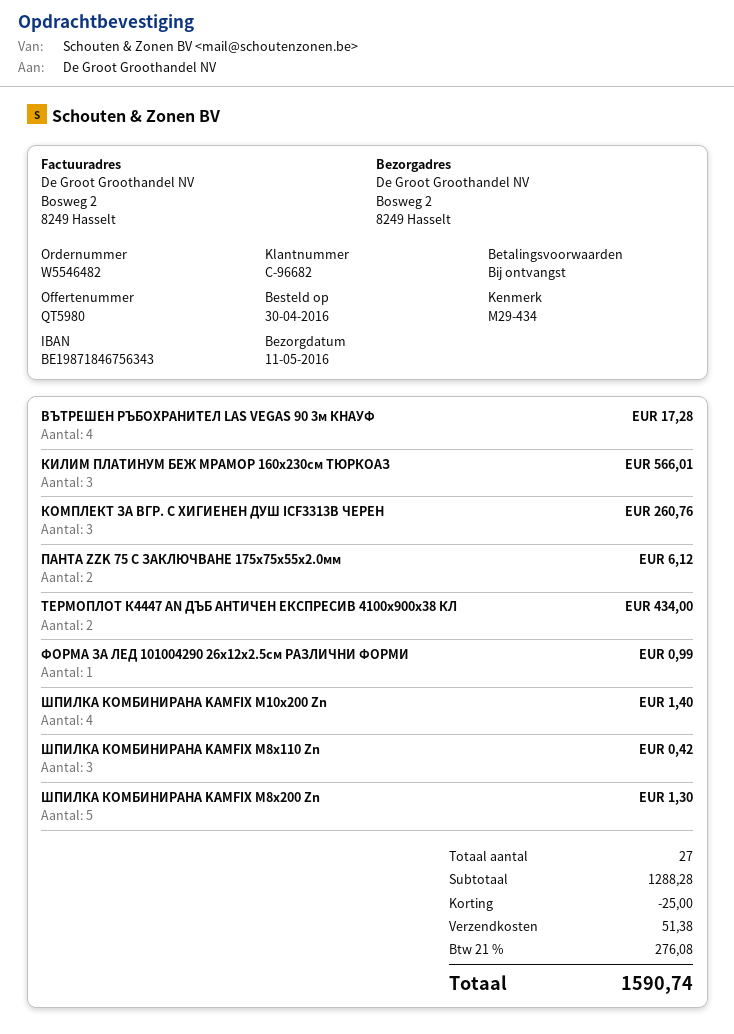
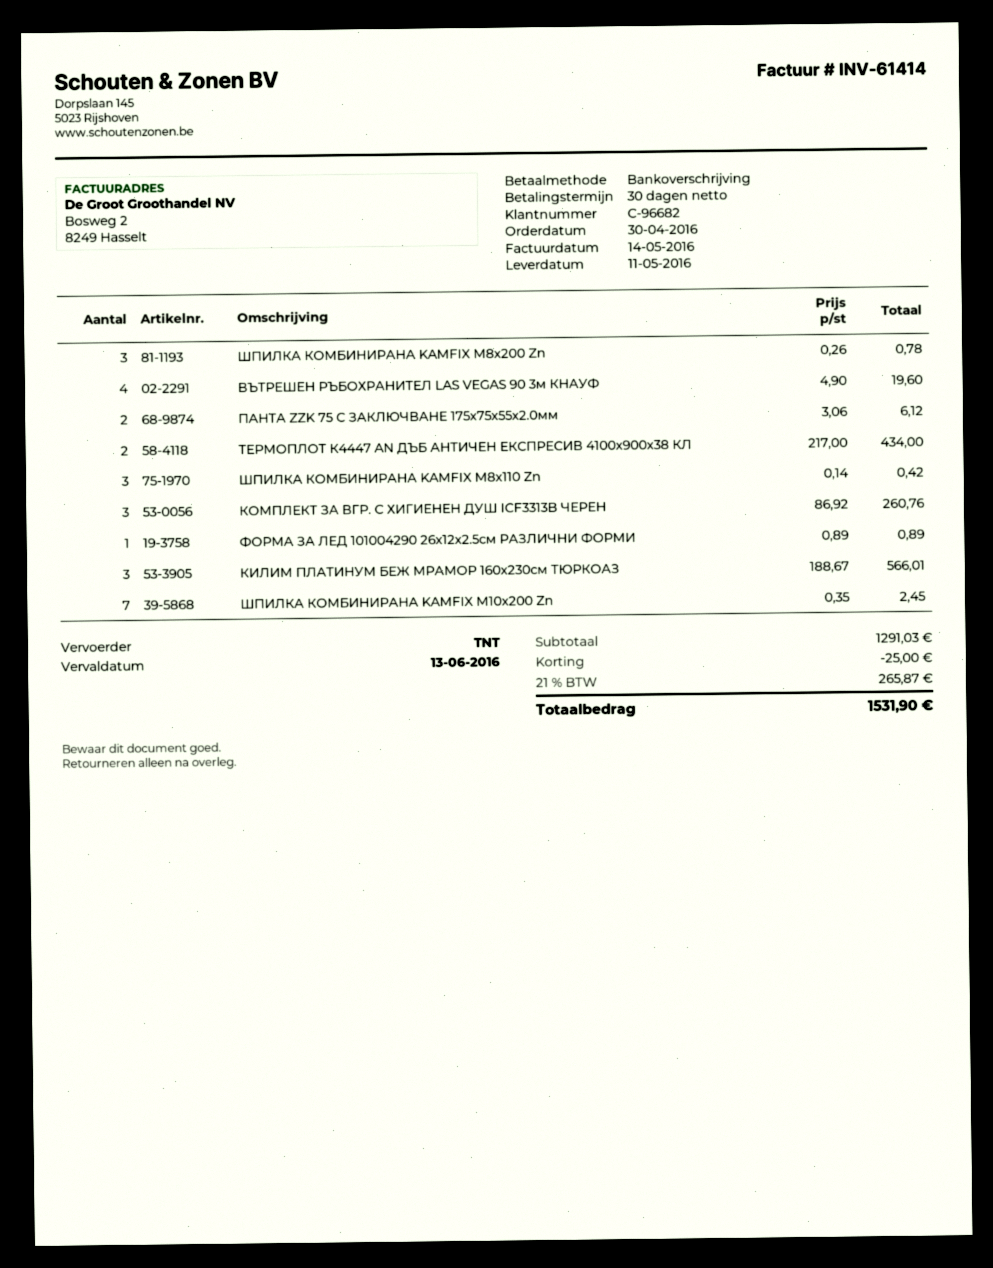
payment terms: on receipt -> 30 days
ВЪТРЕШЕН РЪБОХРАНИТЕЛ LAS VEGAS 90 3м КНАУФ: 4 for 17.28 -> 4 for 19.60
ФОРМА ЗА ЛЕД 101004290 26х12х2.5см РАЗЛИЧНИ ФОРМИ: 1 for 0.99 -> 1 for 0.89
ШПИЛКА КОМБИНИРАНА KAMFIX M10x200 Zn: 4 for 1.40 -> 7 for 2.45
ШПИЛКА КОМБИНИРАНА KAMFIX М8х200 Zn: 5 for 1.30 -> 3 for 0.78
subtotal: 1288.28 -> 1291.03
shipping: 51.38 -> none
tax: 21% = 276.08 -> 21% = 265.87
total: 1590.74 -> 1531.90

